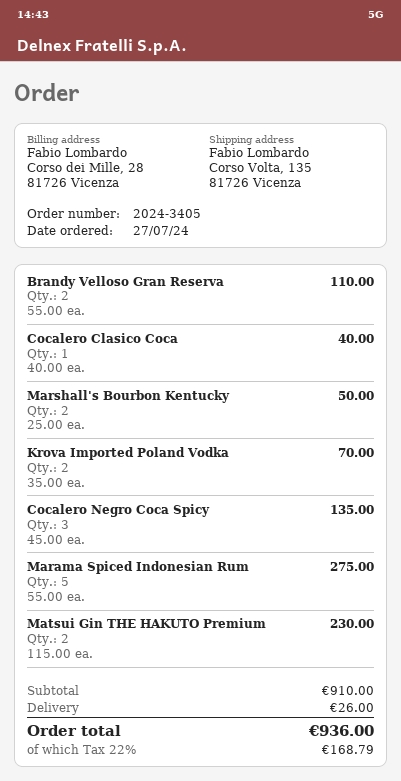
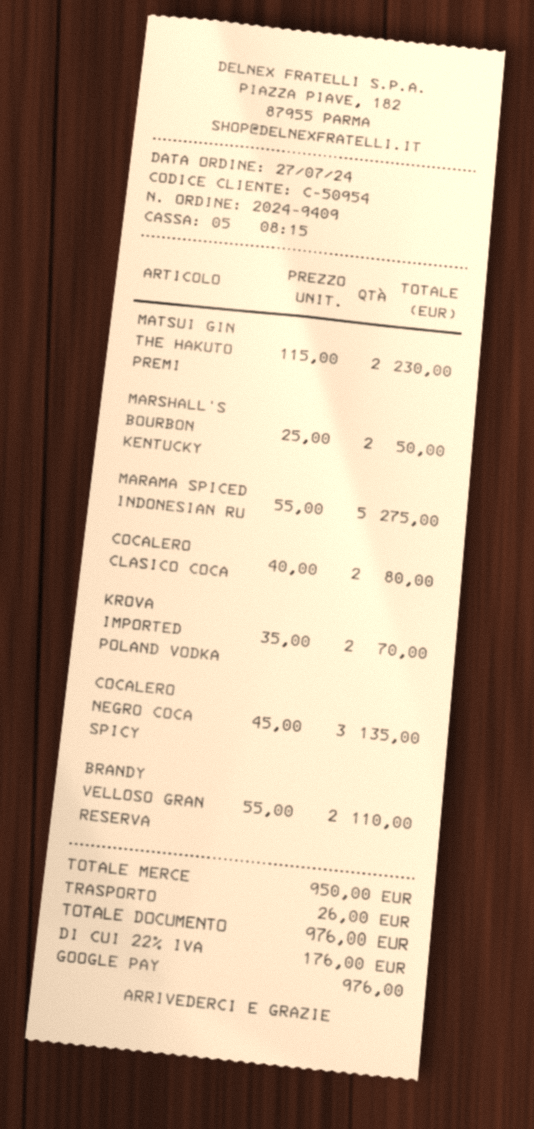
order number: 2024-3405 -> 2024-9409
Cocalero Clasico Coca: 1 x 40.00 = 40.00 -> 2 x 40.00 = 80.00
subtotal: 910.00 -> 950.00
tax: 22% = 168.79 -> 22% = 176.00
total: 936.00 -> 976.00

